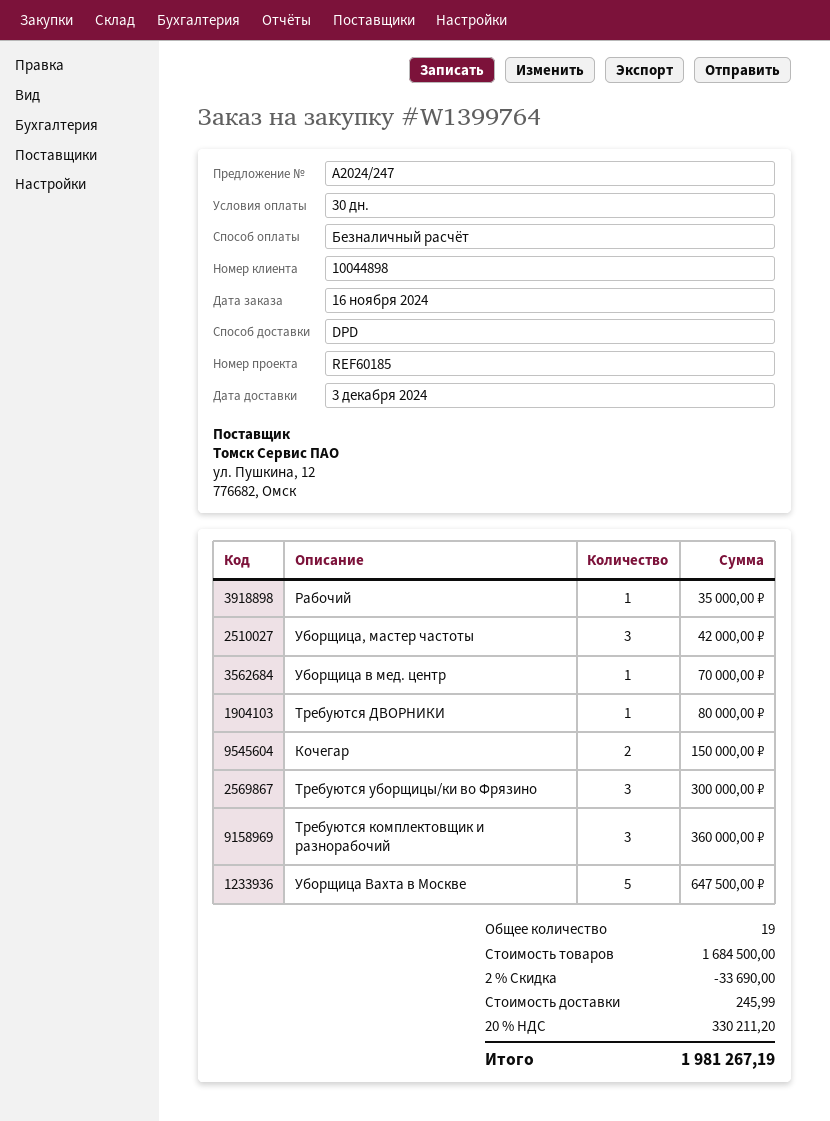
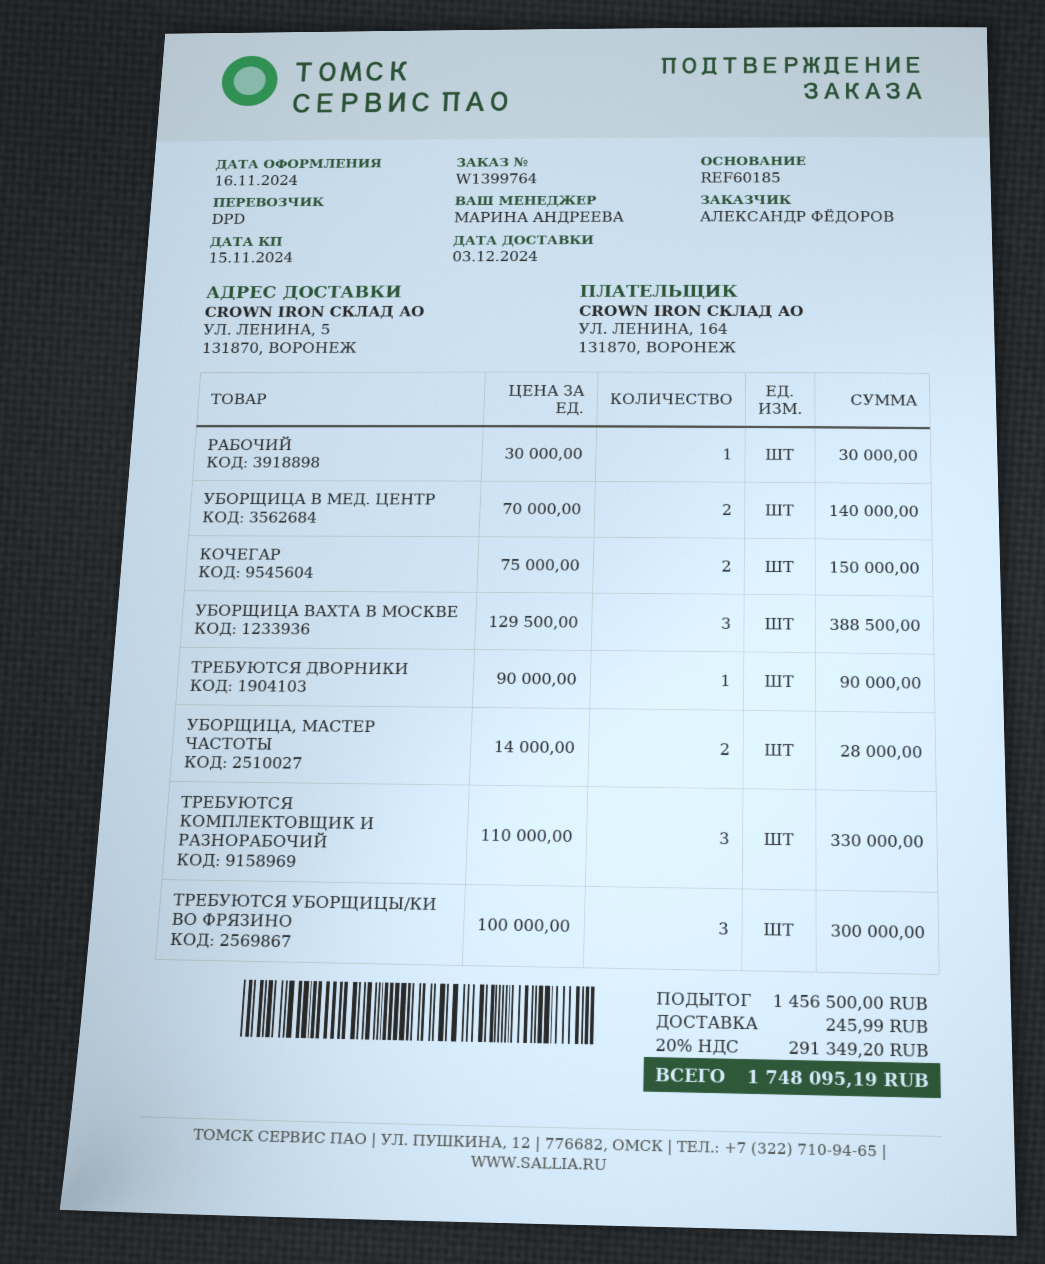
Рабочий: 1 for 35000.00 -> 1 for 30000.00
Уборщица, мастер частоты: 3 for 42000.00 -> 2 for 28000.00
Уборщица в мед. центр: 1 for 70000.00 -> 2 for 140000.00
Требуются ДВОРНИКИ: 1 for 80000.00 -> 1 for 90000.00
Требуются комплектовщик и разнорабочий: 3 for 360000.00 -> 3 for 330000.00
Уборщица Вахта в Москве: 5 for 647500.00 -> 3 for 388500.00
subtotal: 1684500.00 -> 1456500.00
discount: 2% = 33690.00 -> none
tax: 20% = 330211.20 -> 20% = 291349.20
total: 1981267.19 -> 1748095.19

